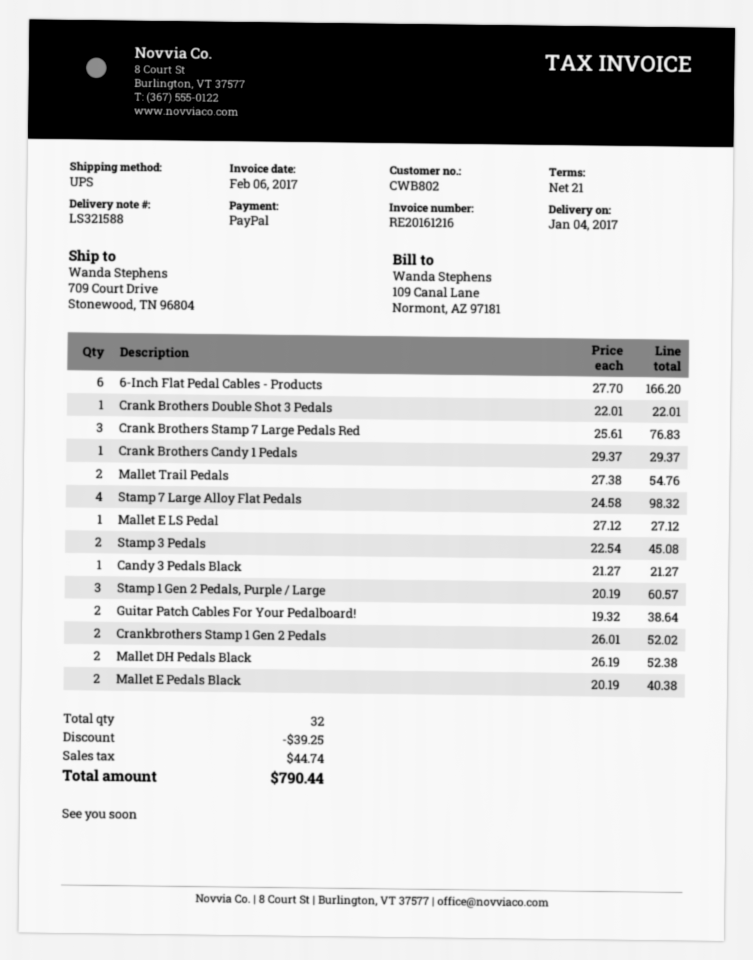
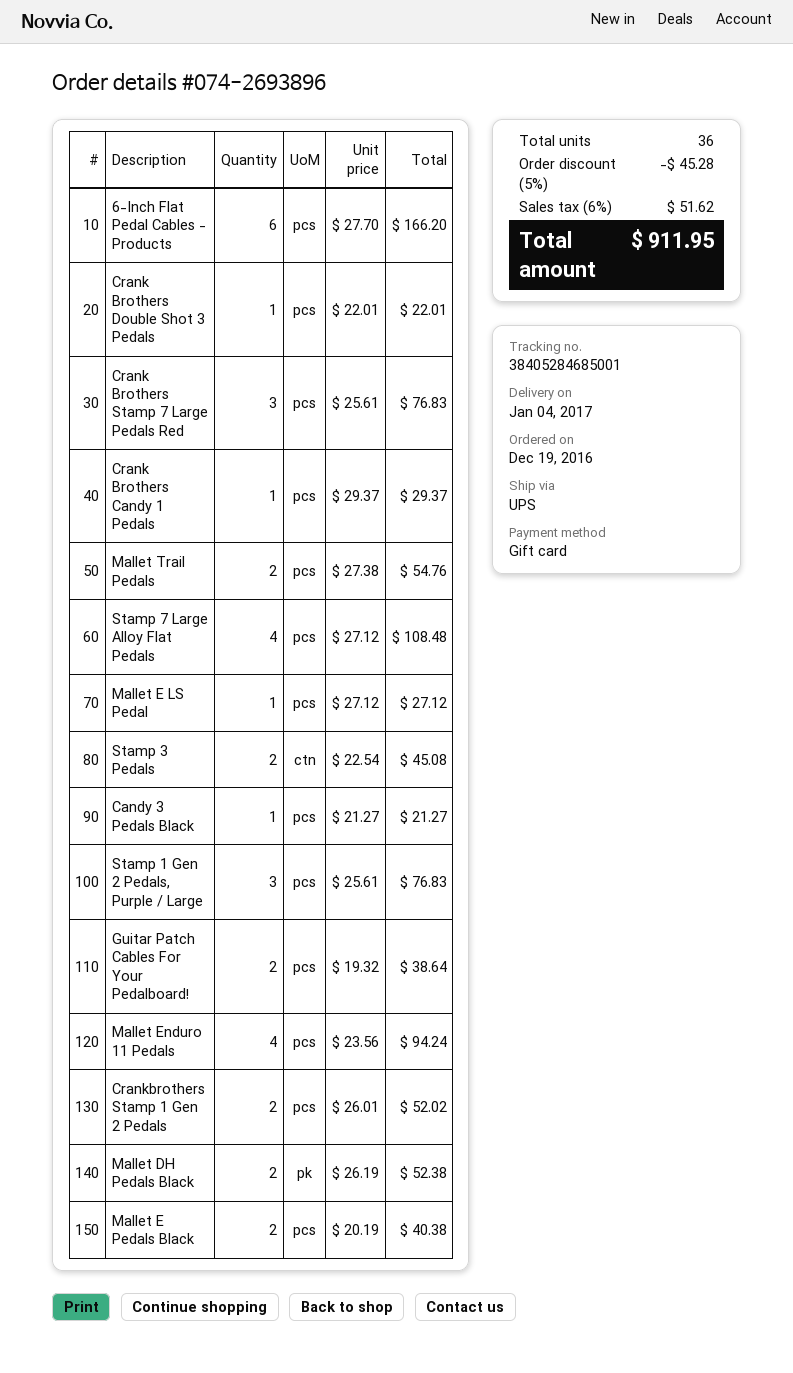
payment method: PayPal -> gift card
Stamp 7 Large Alloy Flat Pedals: 4 x 24.58 = 98.32 -> 4 x 27.12 = 108.48
Stamp 1 Gen 2 Pedals, Purple / Large: 3 x 20.19 = 60.57 -> 3 x 25.61 = 76.83
Mallet Enduro 11 Pedals: none -> 4 x 23.56 = 94.24
total quantity: 32 -> 36
discount: 39.25 -> 45.28
tax: 44.74 -> 51.62
total: 790.44 -> 911.95

